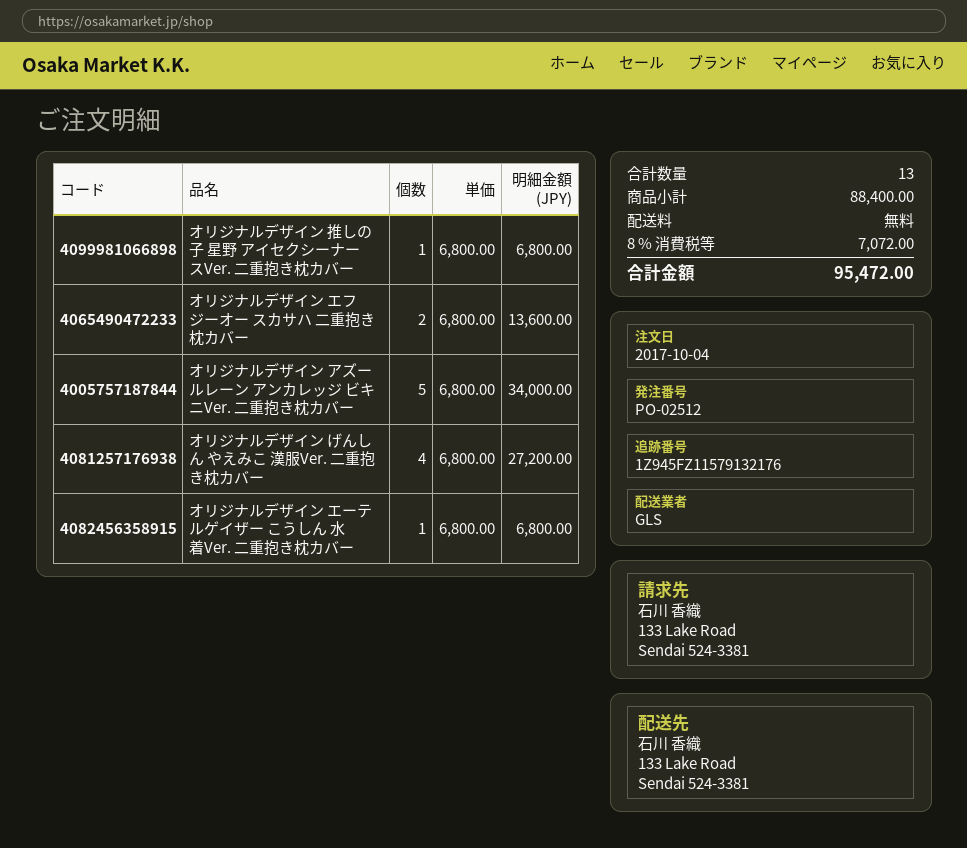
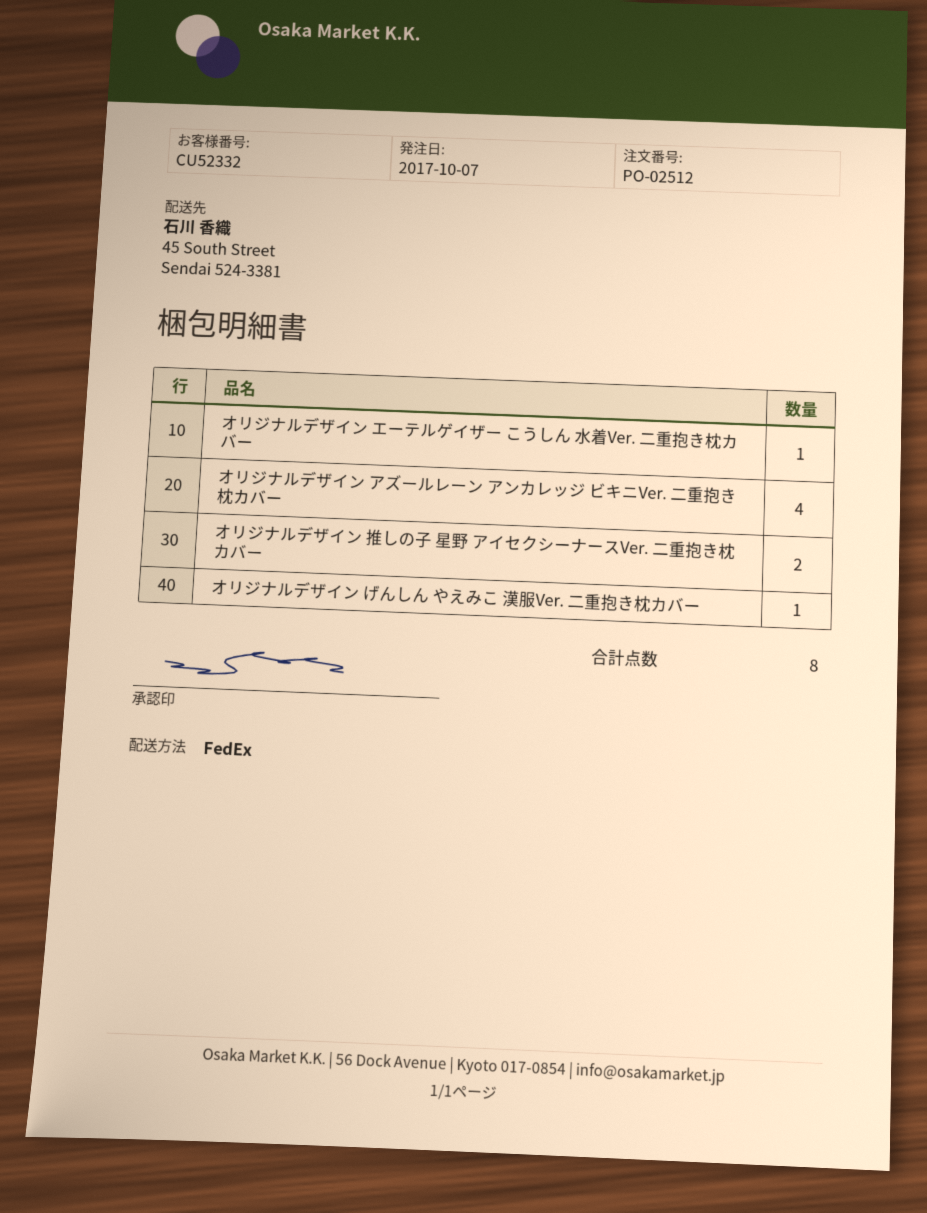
order date: 2017-10-04 -> 2017-10-07
shipping method: GLS -> FedEx
ship to: 133 Lake Road, Sendai 524-3381 -> 45 South Street, Sendai 524-3381
オリジナルデザイン 推しの子 星野 アイセクシーナースVer. 二重抱き枕カバー: 1 -> 2
オリジナルデザイン エフジーオー スカサハ 二重抱き枕カバー: 2 -> none
オリジナルデザイン アズールレーン アンカレッジ ビキニVer. 二重抱き枕カバー: 5 -> 4
オリジナルデザイン げんしん やえみこ 漢服Ver. 二重抱き枕カバー: 4 -> 1
total quantity: 13 -> 8

